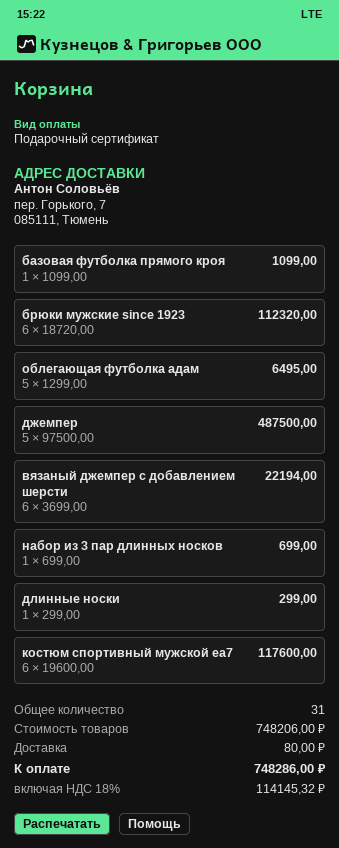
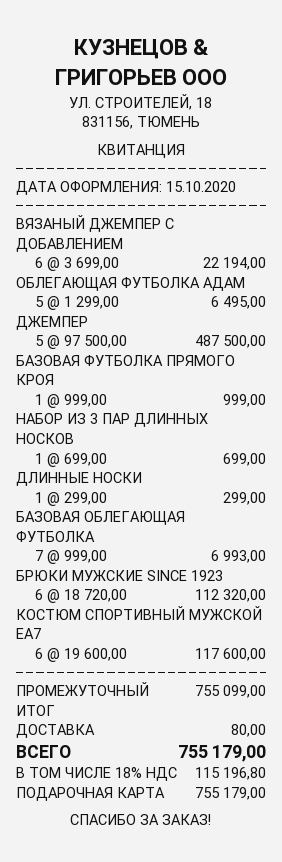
базовая футболка прямого кроя: 1 x 1099.00 = 1099.00 -> 1 x 999.00 = 999.00
БАЗОВАЯ ОБЛЕГАЮЩАЯ ФУТБОЛКА: none -> 7 x 999.00 = 6993.00
subtotal: 748206.00 -> 755099.00
tax: 18% = 114145.32 -> 18% = 115196.80
total: 748286.00 -> 755179.00

